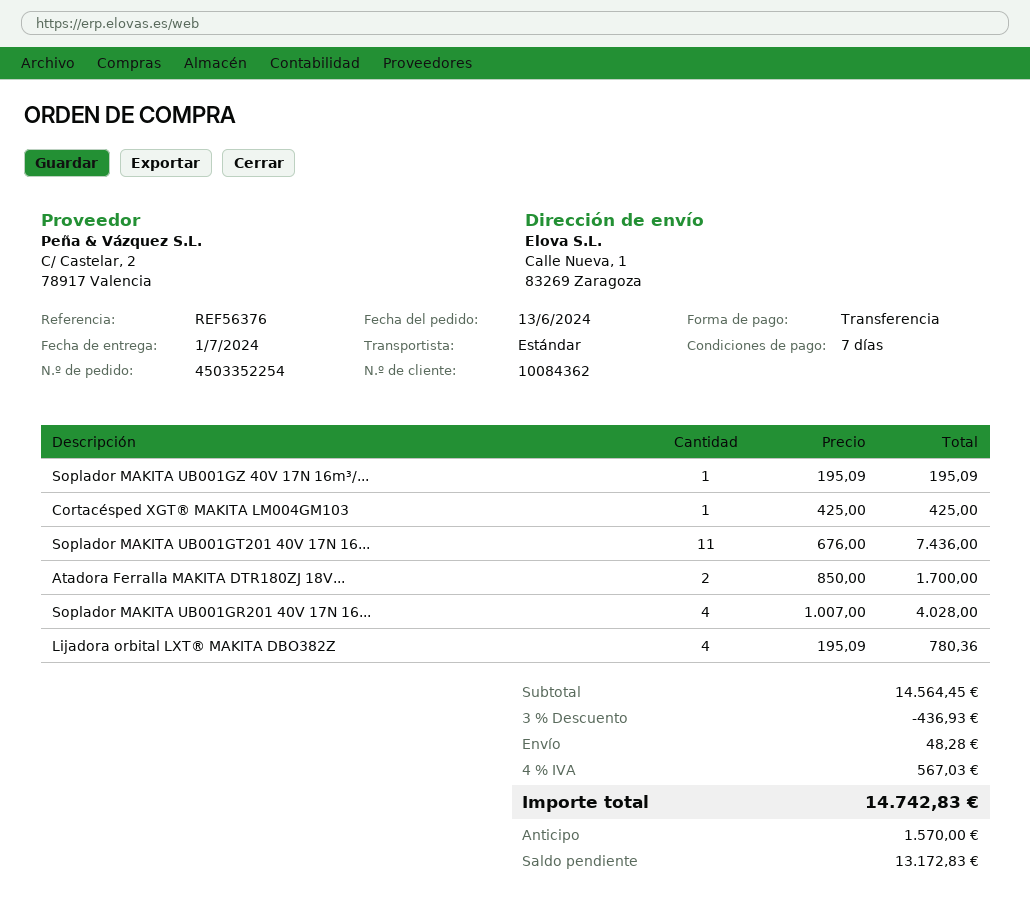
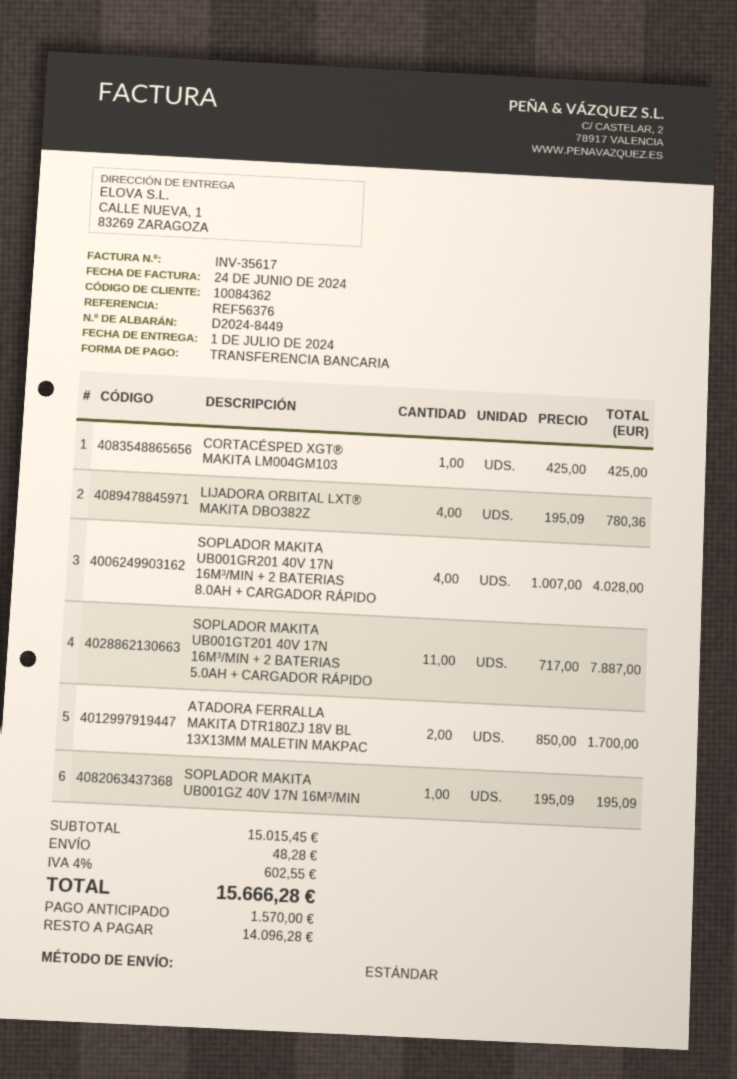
Soplador MAKITA UB001GT201 40V 17N 16...: 11 x 676.00 = 7436.00 -> 11 x 717.00 = 7887.00
subtotal: 14564.45 -> 15015.45
discount: 3% = 436.93 -> none
tax: 4% = 567.03 -> 4% = 602.55
total: 14742.83 -> 15666.28
balance: 13172.83 -> 14096.28

